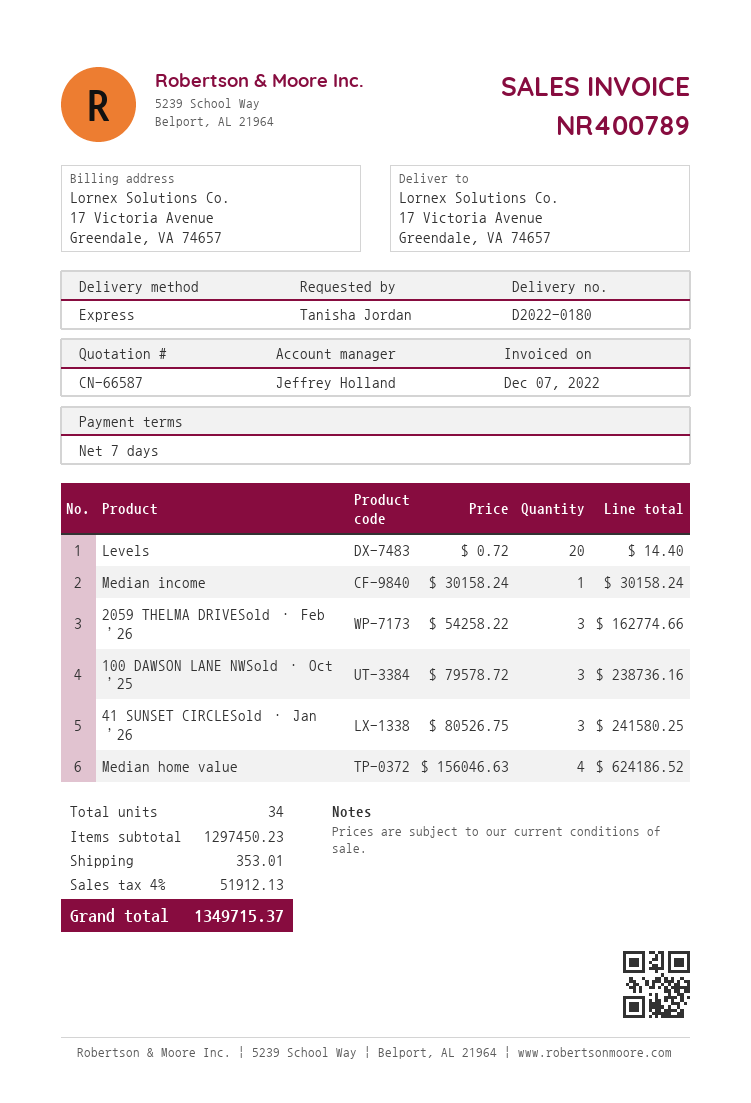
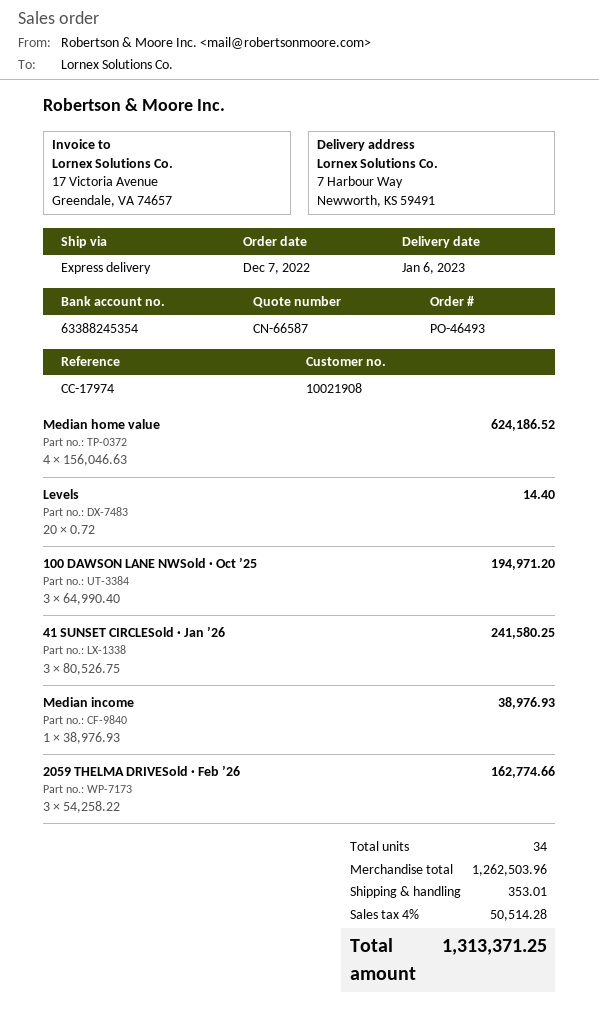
ship to: 17 Victoria Avenue, Greendale, VA 74657 -> 7 Harbour Way, Newworth, KS 59491
Median income: 1 x 30158.24 = 30158.24 -> 1 x 38976.93 = 38976.93
100 DAWSON LANE NWSold · Oct ’25: 3 x 79578.72 = 238736.16 -> 3 x 64990.40 = 194971.20
subtotal: 1297450.23 -> 1262503.96
tax: 4% = 51912.13 -> 4% = 50514.28
total: 1349715.37 -> 1313371.25

